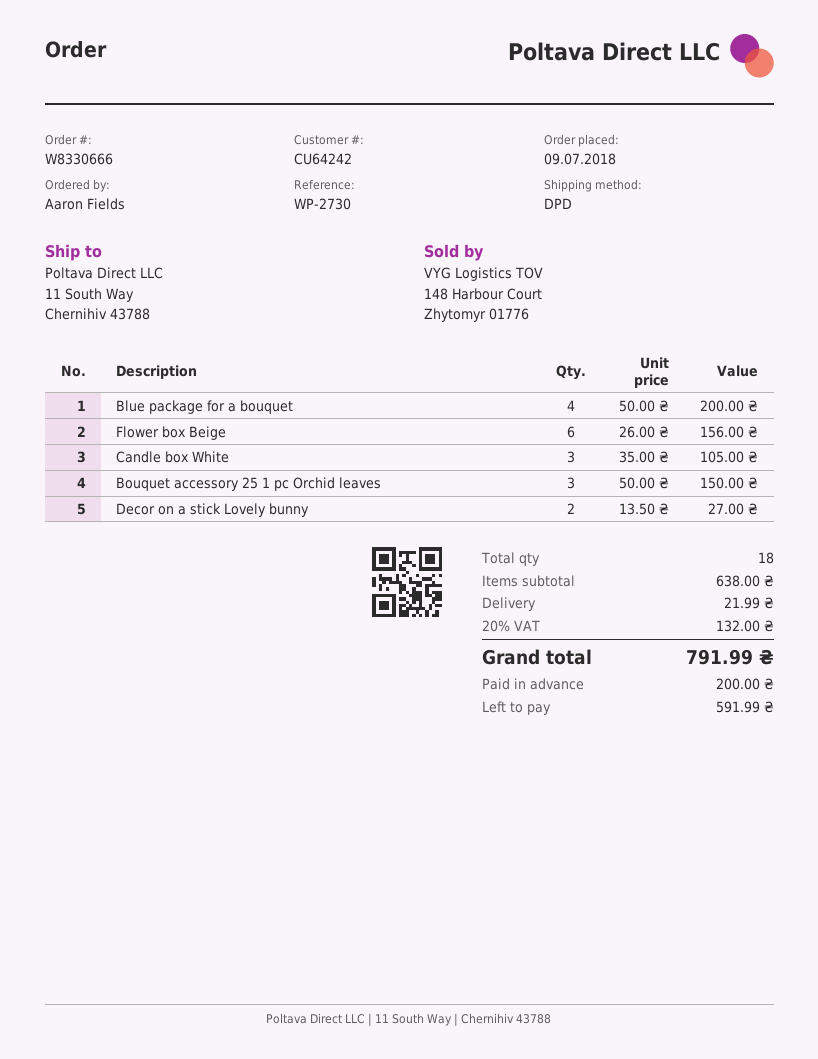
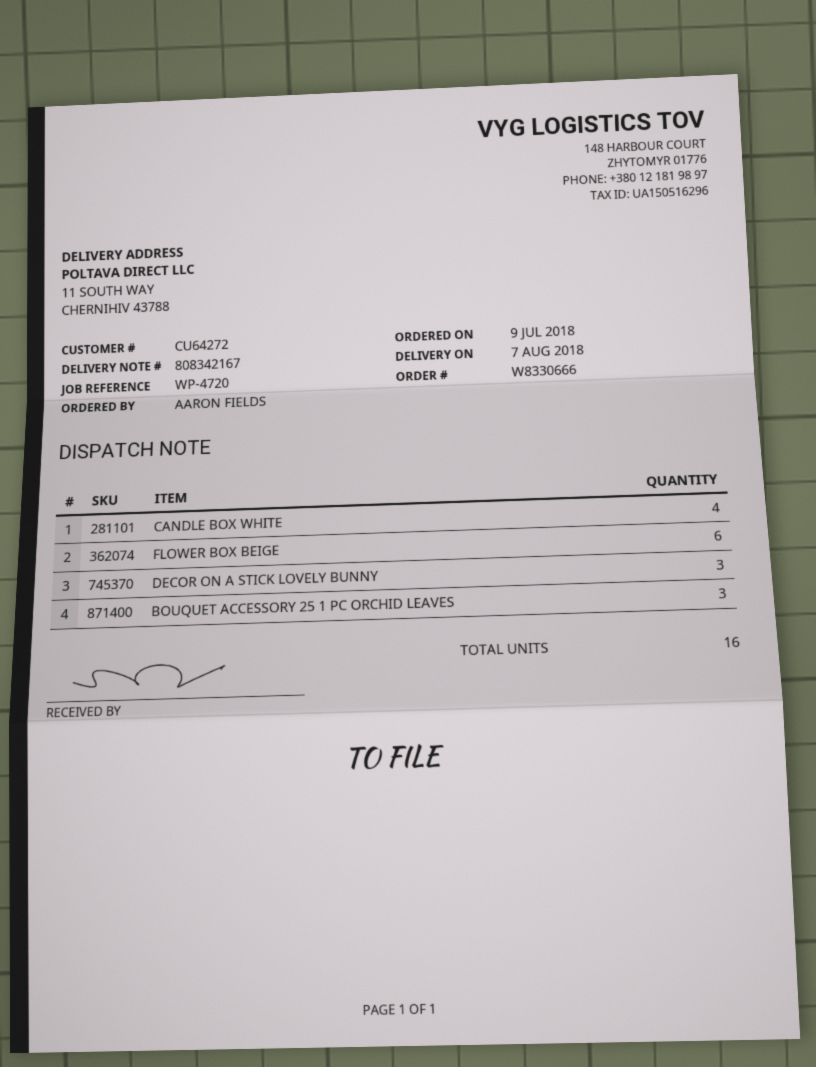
customer number: CU64242 -> CU64272
reference: WP-2730 -> WP-4720
Blue package for a bouquet: 4 -> none
Candle box White: 3 -> 4
Decor on a stick Lovely bunny: 2 -> 3
total quantity: 18 -> 16

